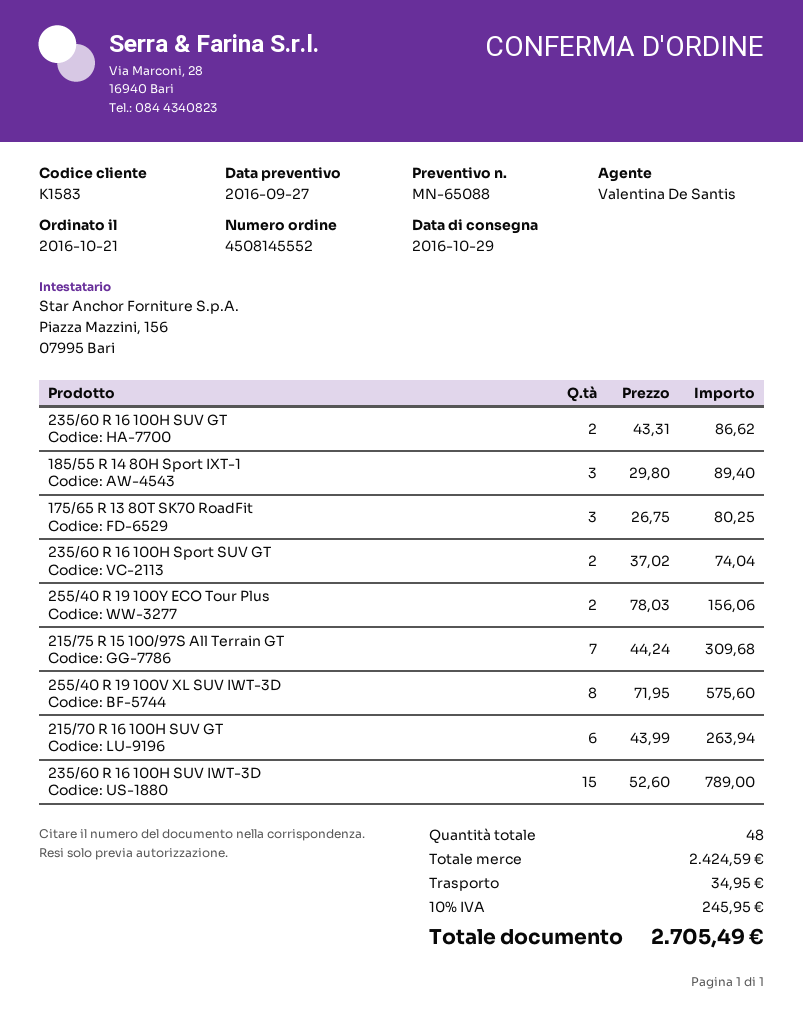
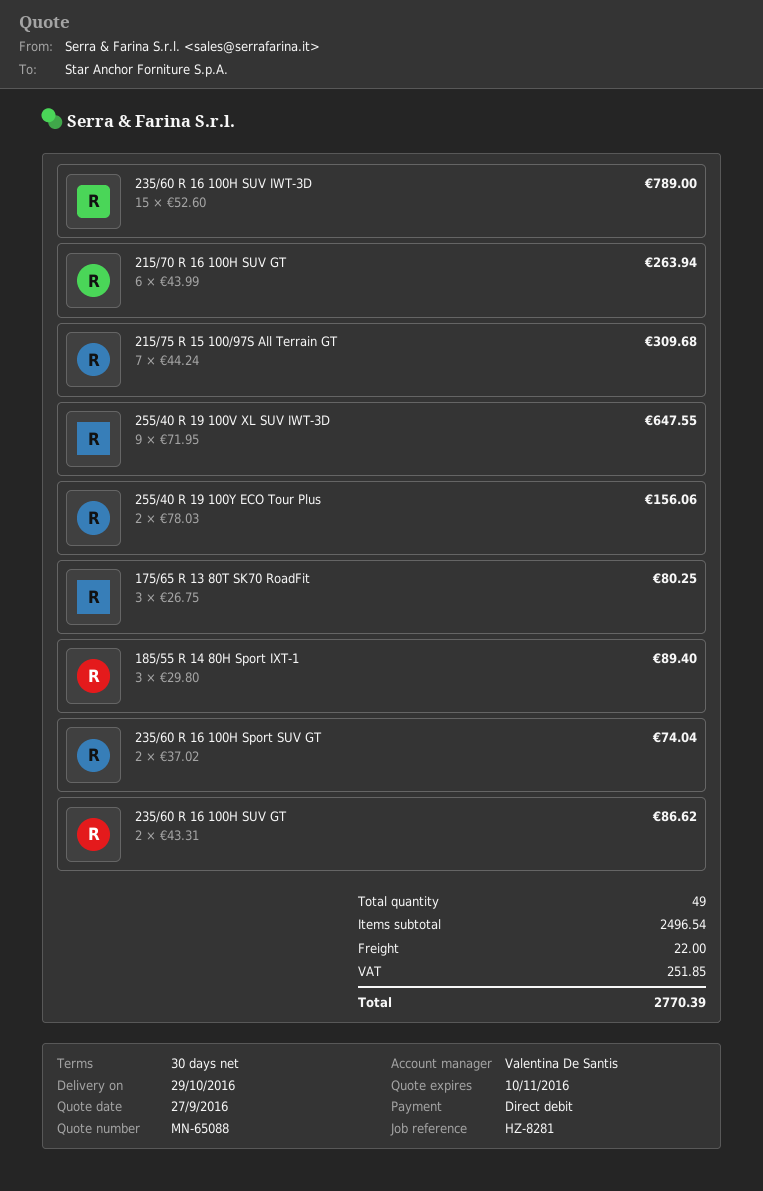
255/40 R 19 100V XL SUV IWT-3D: 8 x 71.95 = 575.60 -> 9 x 71.95 = 647.55
total quantity: 48 -> 49
subtotal: 2424.59 -> 2496.54
shipping: 34.95 -> 22.00
tax: 245.95 -> 251.85
total: 2705.49 -> 2770.39

